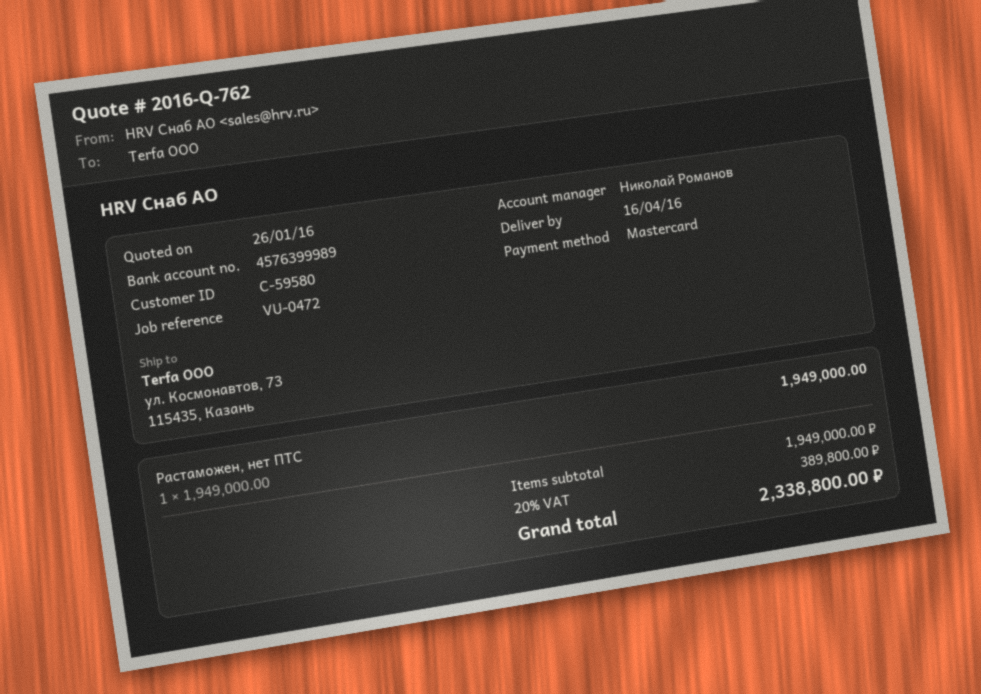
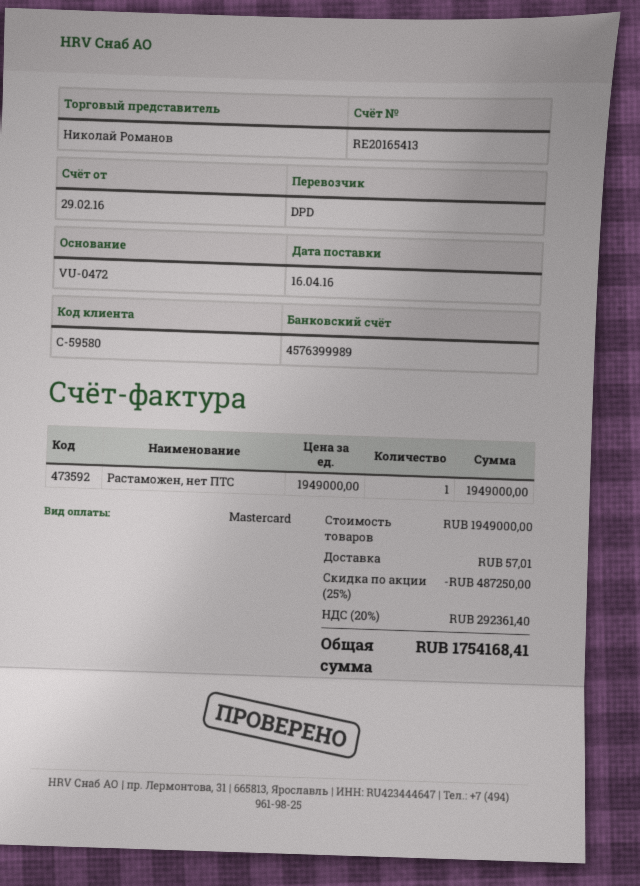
discount: none -> 25% = 487250.00
shipping: none -> 57.01
tax: 20% = 389800.00 -> 20% = 292361.40
total: 2338800.00 -> 1754168.41

